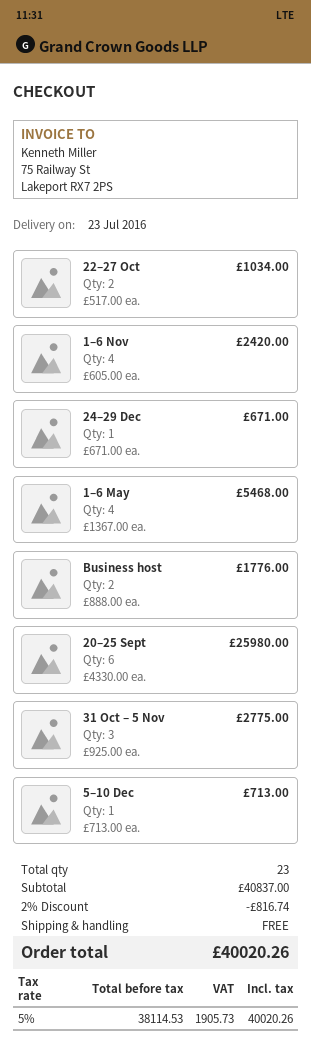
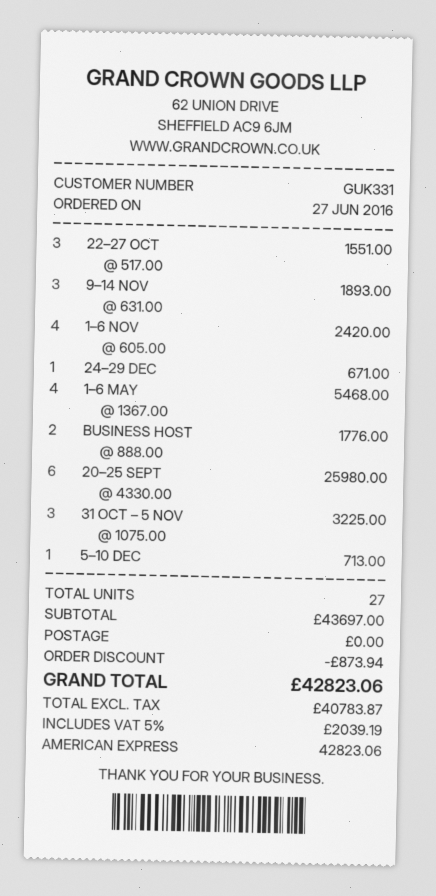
22–27 Oct: 2 x 517.00 = 1034.00 -> 3 x 517.00 = 1551.00
31 Oct – 5 Nov: 3 x 925.00 = 2775.00 -> 3 x 1075.00 = 3225.00
9–14 NOV: none -> 3 x 631.00 = 1893.00
total quantity: 23 -> 27
subtotal: 40837.00 -> 43697.00
discount: 816.74 -> 873.94
net: 38114.53 -> 40783.87
tax: 5% = 1905.73 -> 5% = 2039.19
total: 40020.26 -> 42823.06

